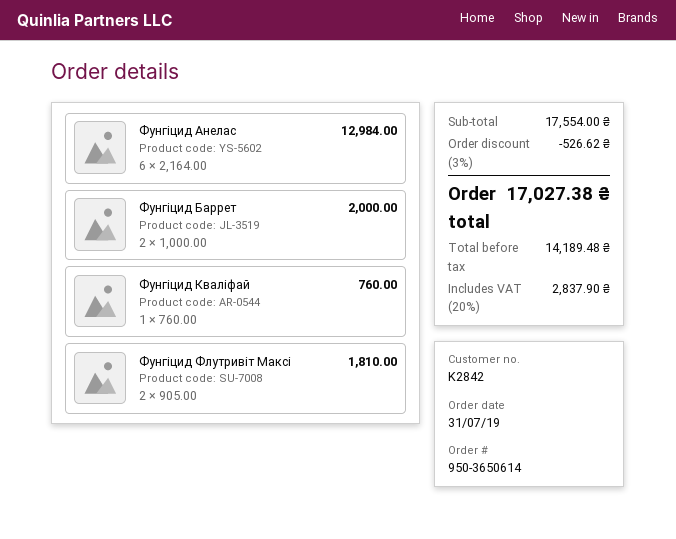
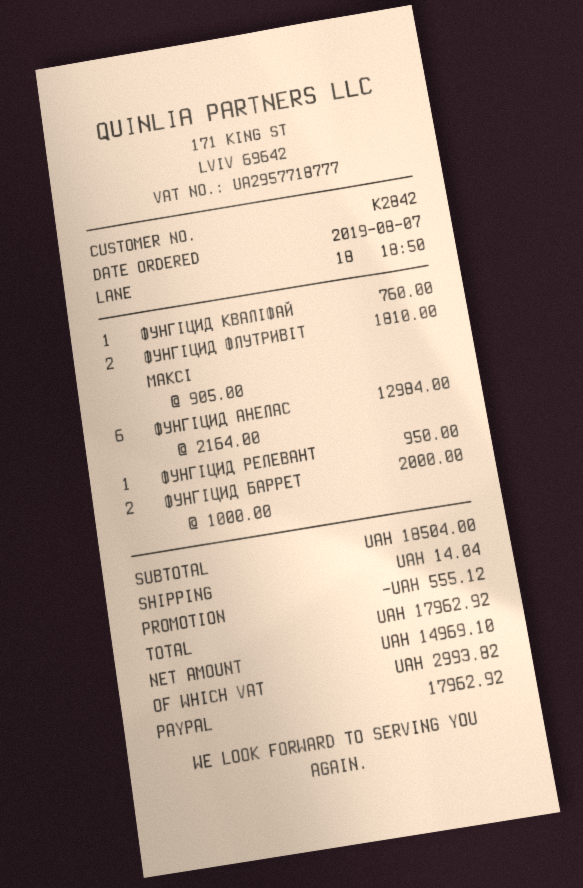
order date: 2019-07-31 -> 2019-08-07
ФУНГІЦИД РЕЛЕВАНТ: none -> 1 x 950.00 = 950.00
subtotal: 17554.00 -> 18504.00
discount: 526.62 -> 555.12
shipping: none -> 14.04
net: 14189.48 -> 14969.10
tax: 2837.90 -> 2993.82
total: 17027.38 -> 17962.92

